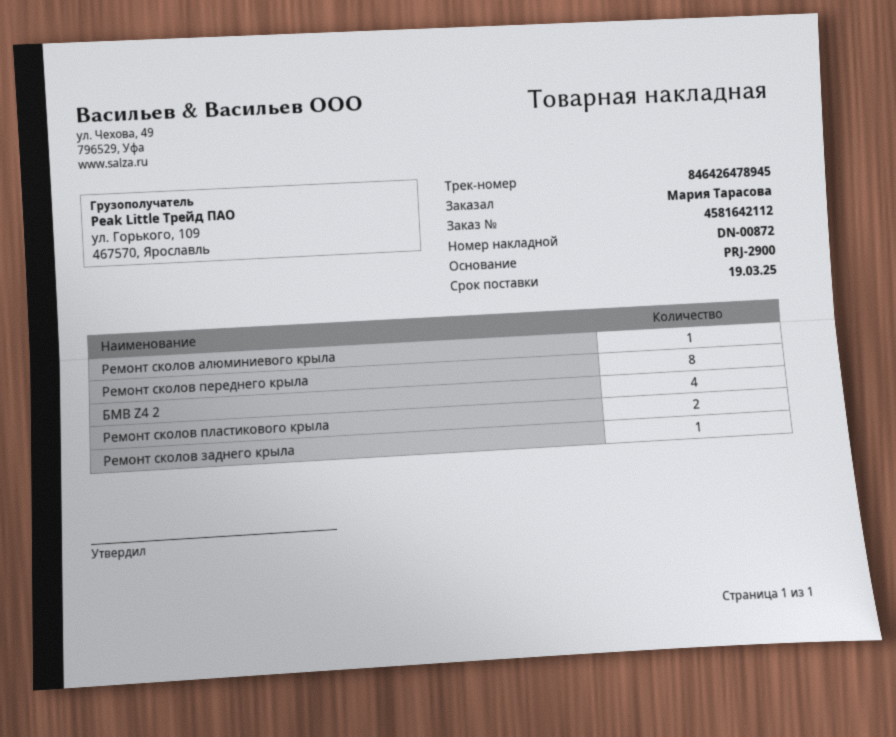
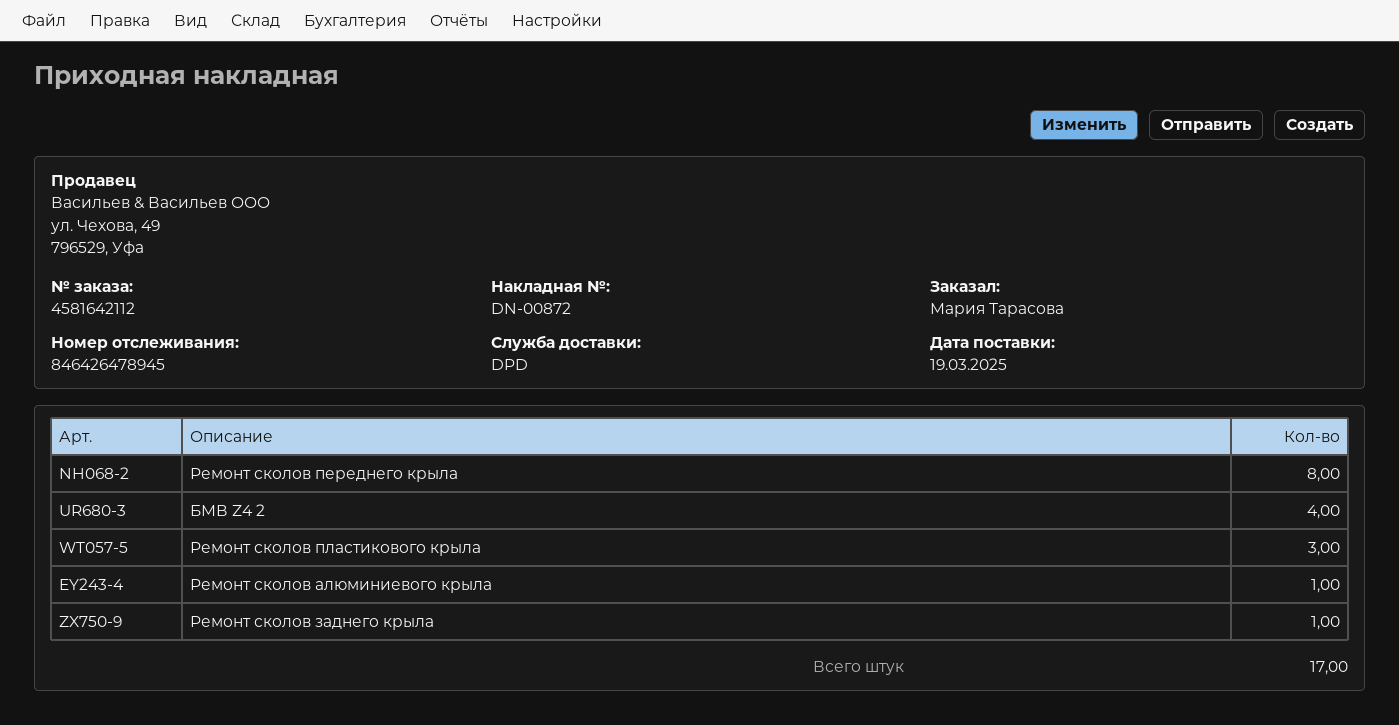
Ремонт сколов пластикового крыла: 2 -> 3

